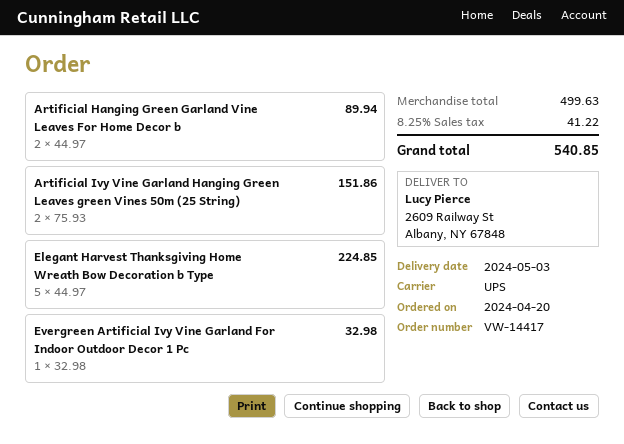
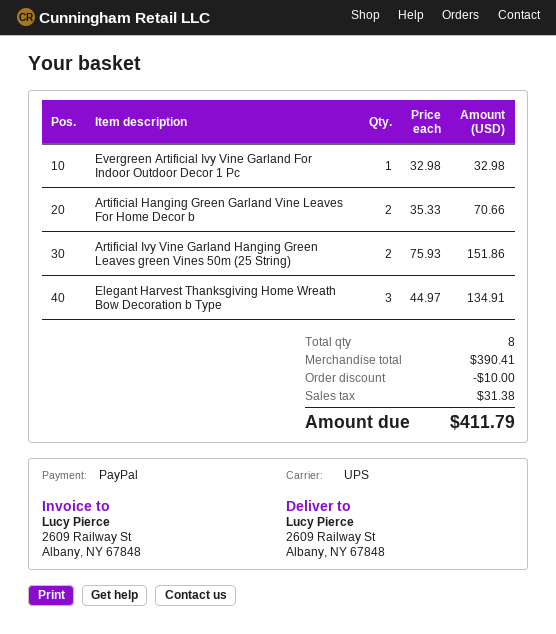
Artificial Hanging Green Garland Vine Leaves For Home Decor b: 2 x 44.97 = 89.94 -> 2 x 35.33 = 70.66
Elegant Harvest Thanksgiving Home Wreath Bow Decoration b Type: 5 x 44.97 = 224.85 -> 3 x 44.97 = 134.91
subtotal: 499.63 -> 390.41
discount: none -> 10.00
tax: 41.22 -> 31.38
total: 540.85 -> 411.79

